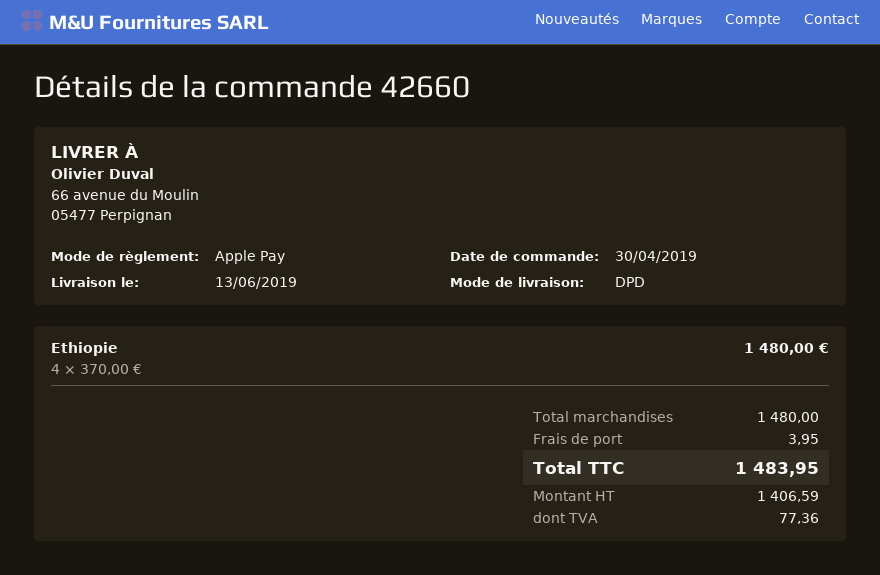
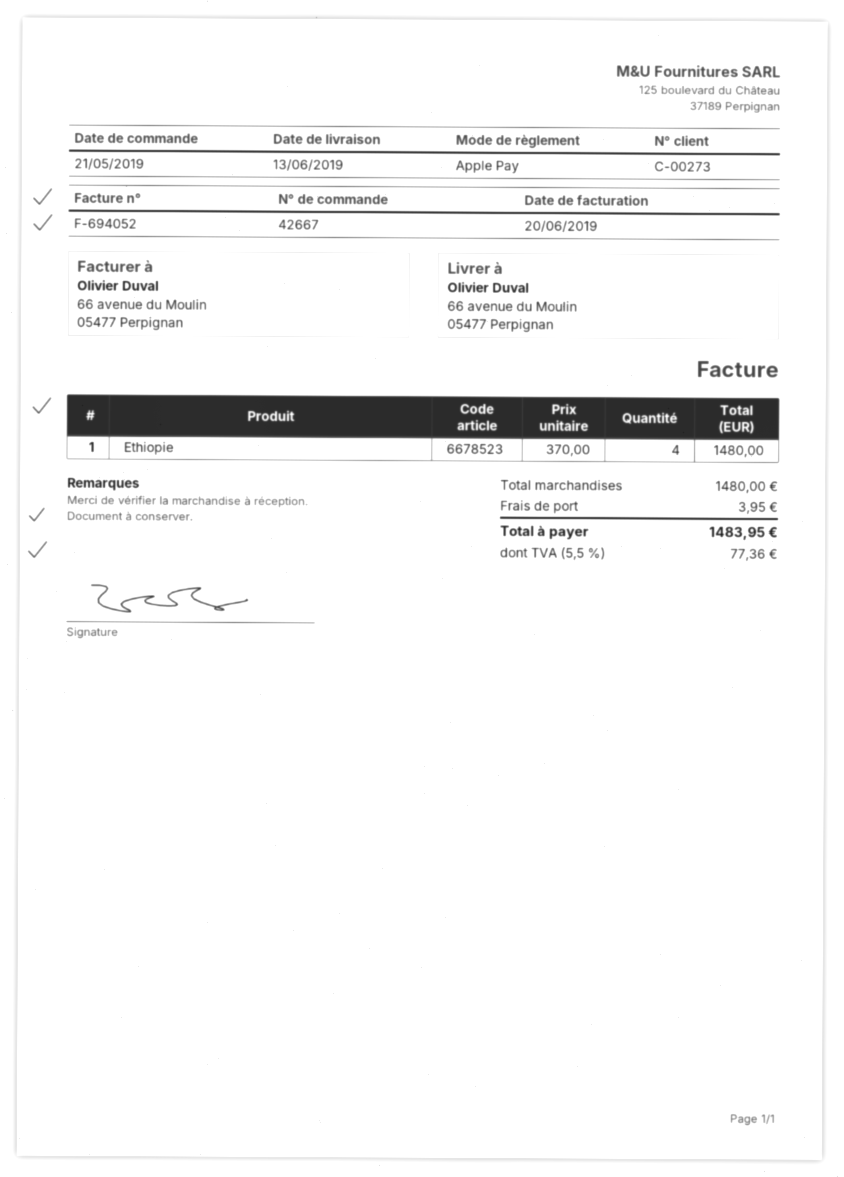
order number: 42660 -> 42667
order date: 2019-04-30 -> 2019-05-21

